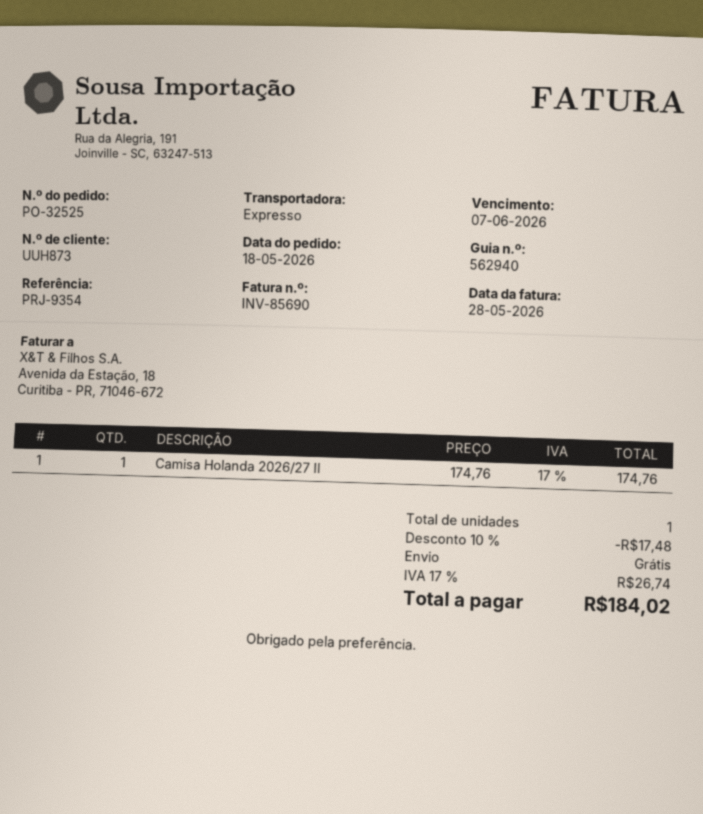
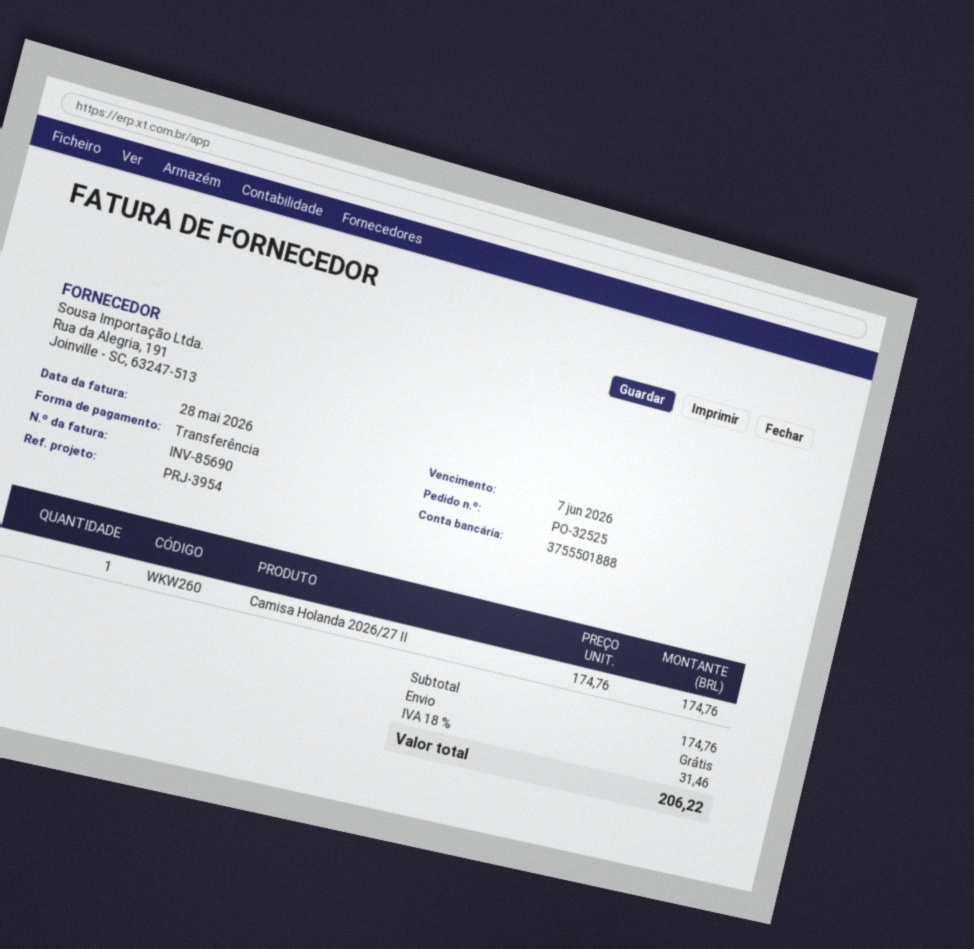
reference: PRJ-9354 -> PRJ-3954
discount: 10% = 17.48 -> none
tax: 17% = 26.74 -> 18% = 31.46
total: 184.02 -> 206.22

